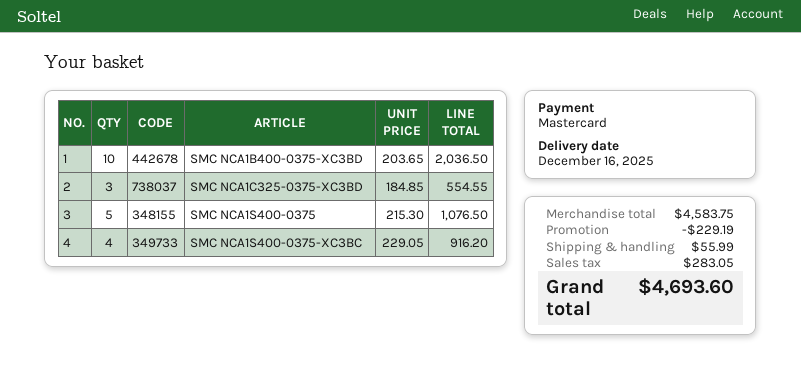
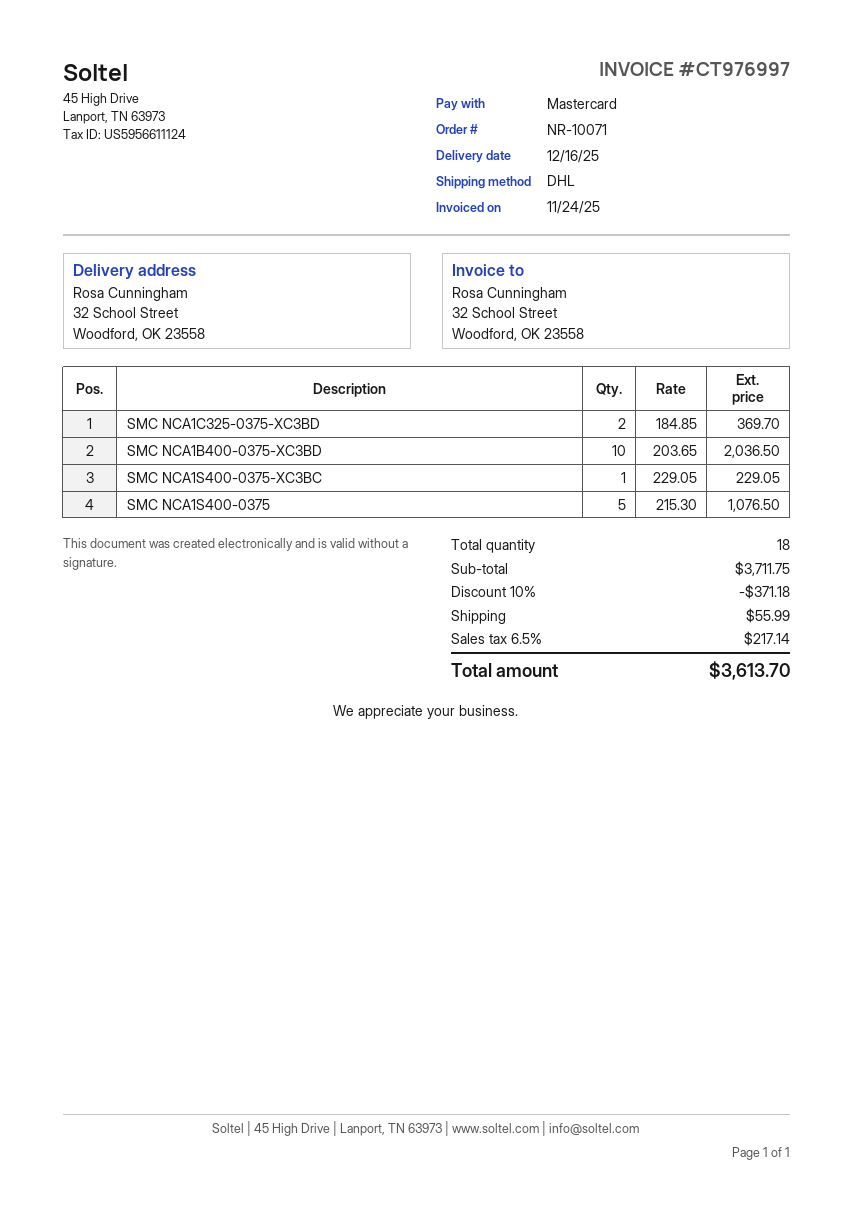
SMC NCA1C325-0375-XC3BD: 3 x 184.85 = 554.55 -> 2 x 184.85 = 369.70
SMC NCA1S400-0375-XC3BC: 4 x 229.05 = 916.20 -> 1 x 229.05 = 229.05
subtotal: 4583.75 -> 3711.75
discount: 229.19 -> 371.18
tax: 283.05 -> 217.14
total: 4693.60 -> 3613.70

